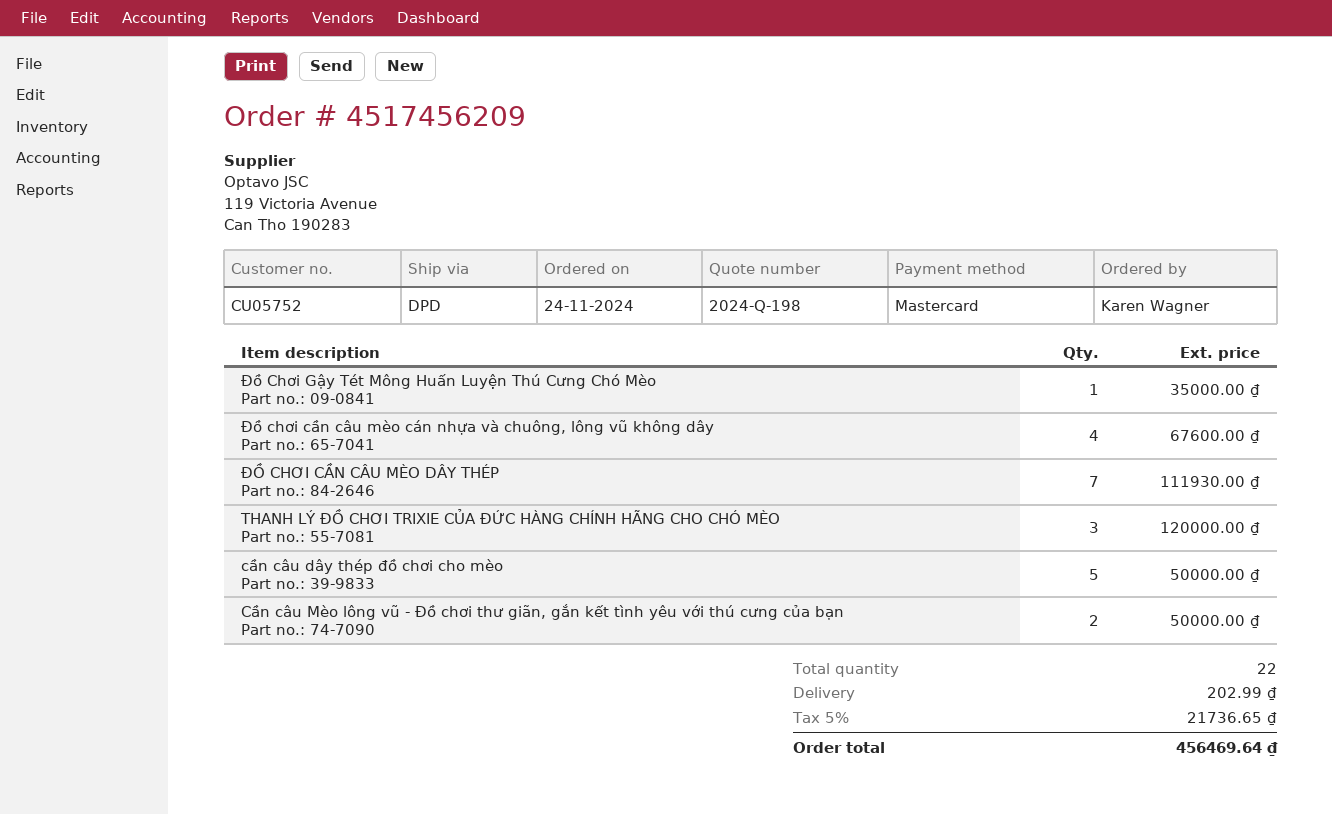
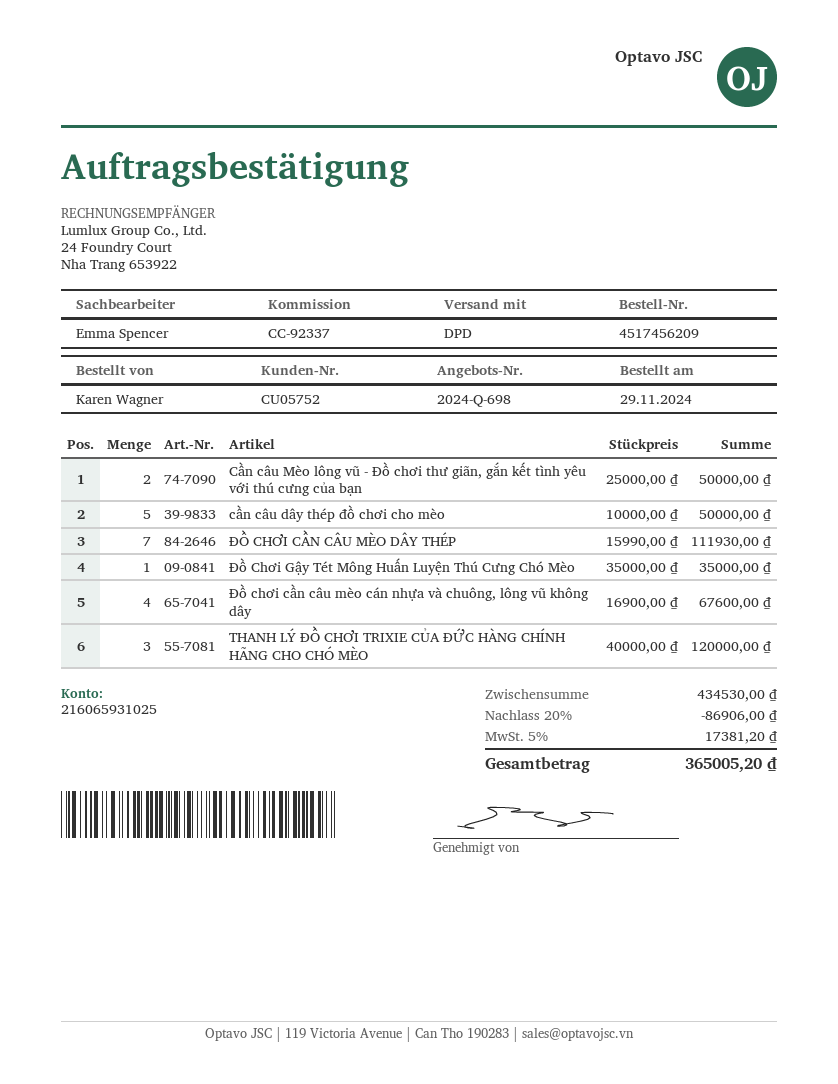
quote number: 2024-Q-198 -> 2024-Q-698
order date: 2024-11-24 -> 2024-11-29
discount: none -> 20% = 86906.00
shipping: 202.99 -> none
tax: 5% = 21736.65 -> 5% = 17381.20
total: 456469.64 -> 365005.20

